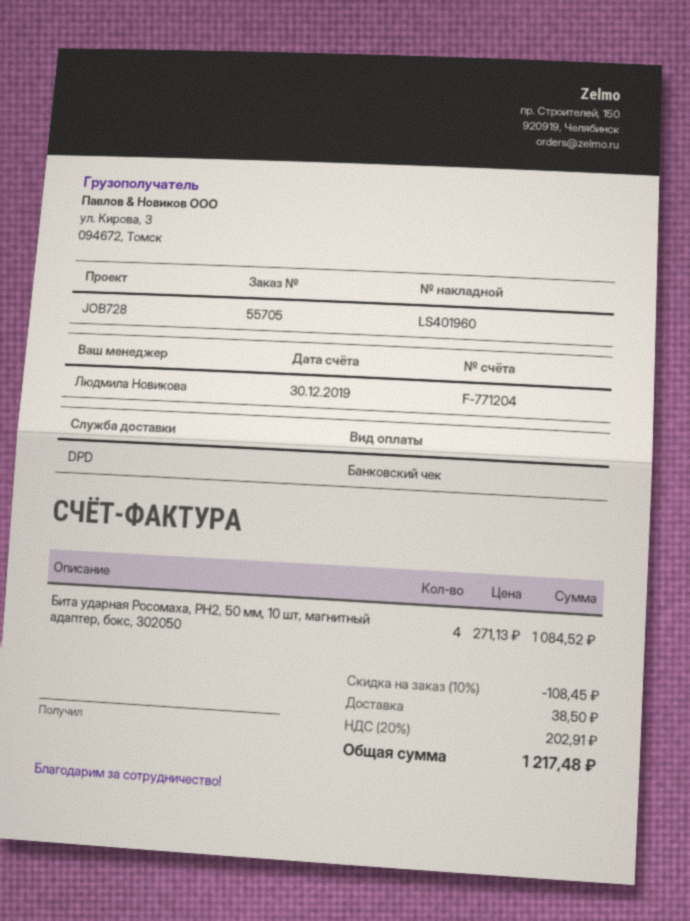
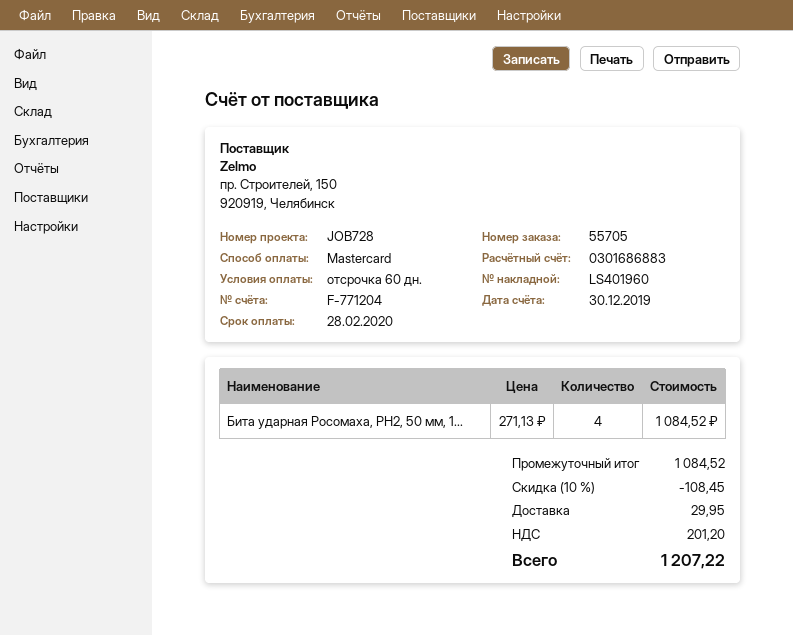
payment method: cheque -> Mastercard
shipping: 38.50 -> 29.95
tax: 202.91 -> 201.20
total: 1217.48 -> 1207.22

